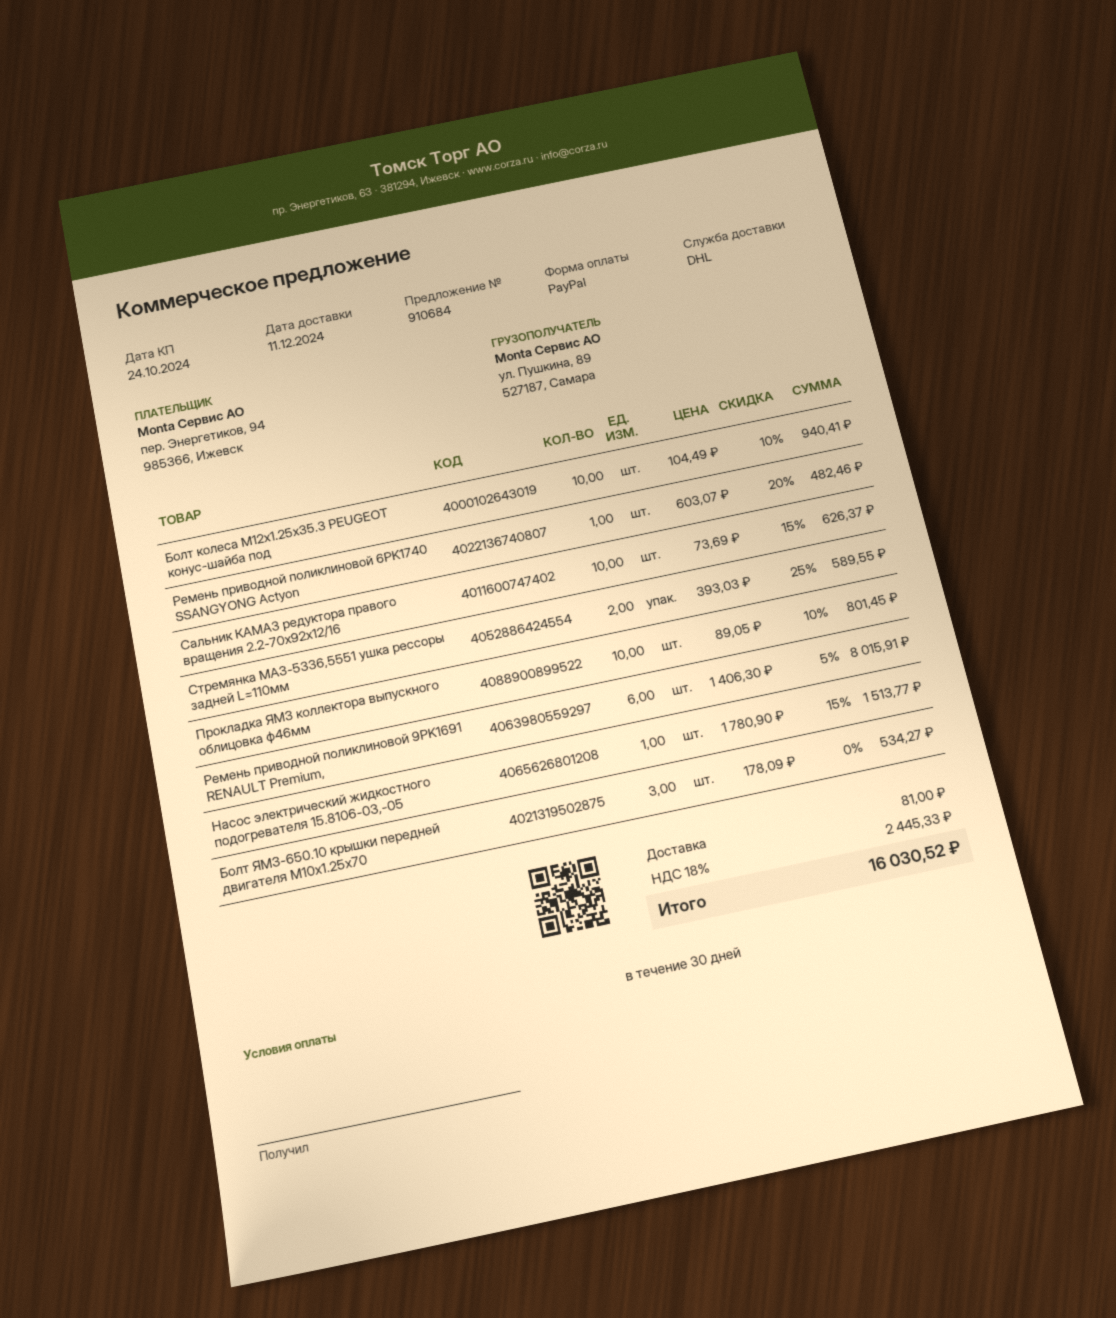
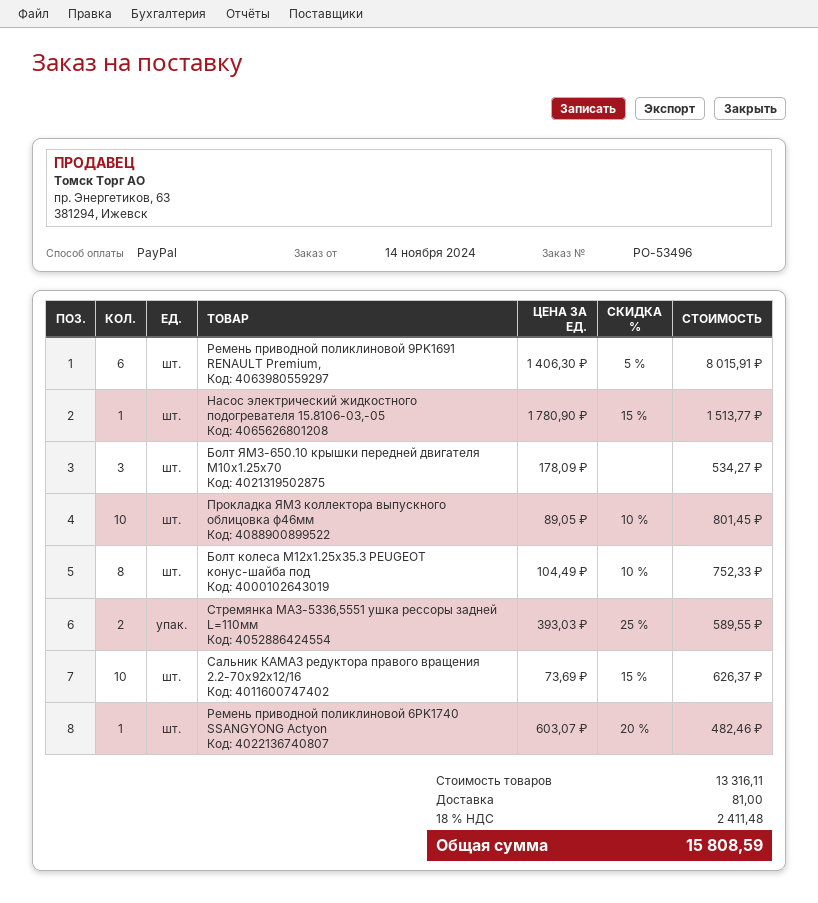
Болт колеса М12х1.25х35.3 PEUGEOT конус-шайба под: 10 x 104.49 - 10% = 940.41 -> 8 x 104.49 - 10% = 752.33
tax: 18% = 2445.33 -> 18% = 2411.48
total: 16030.52 -> 15808.59

